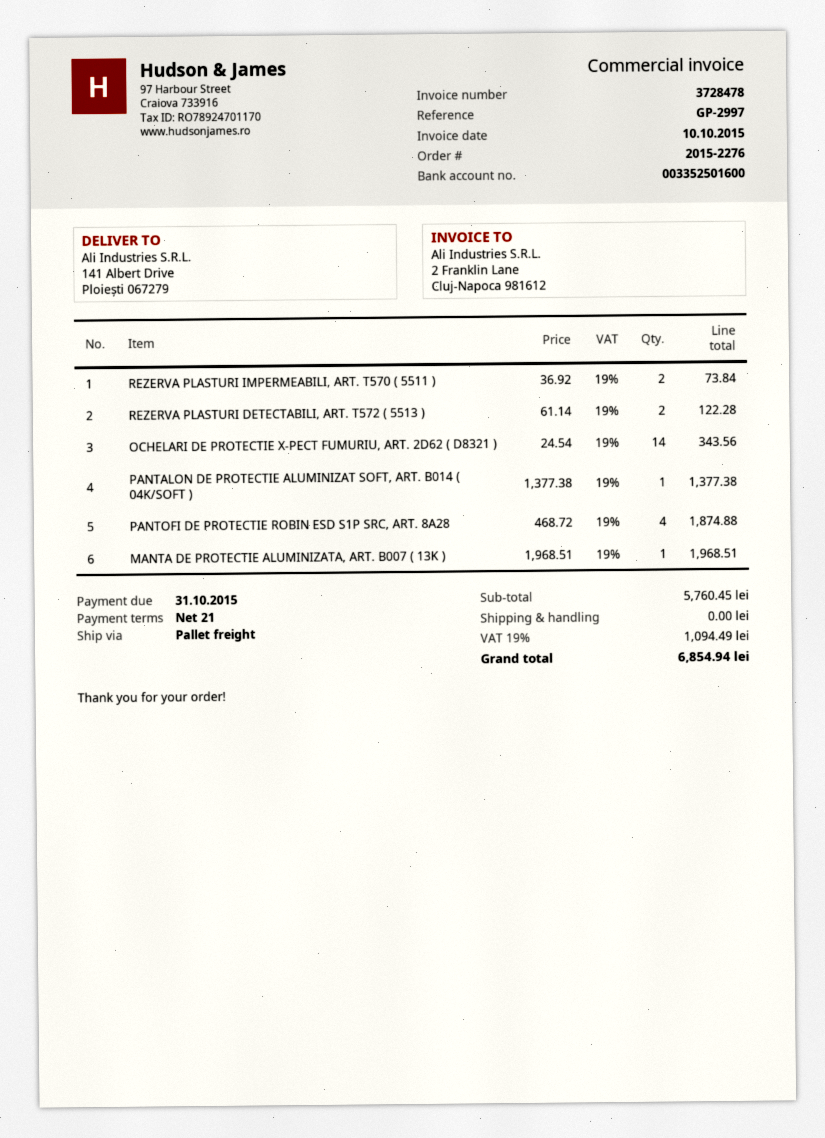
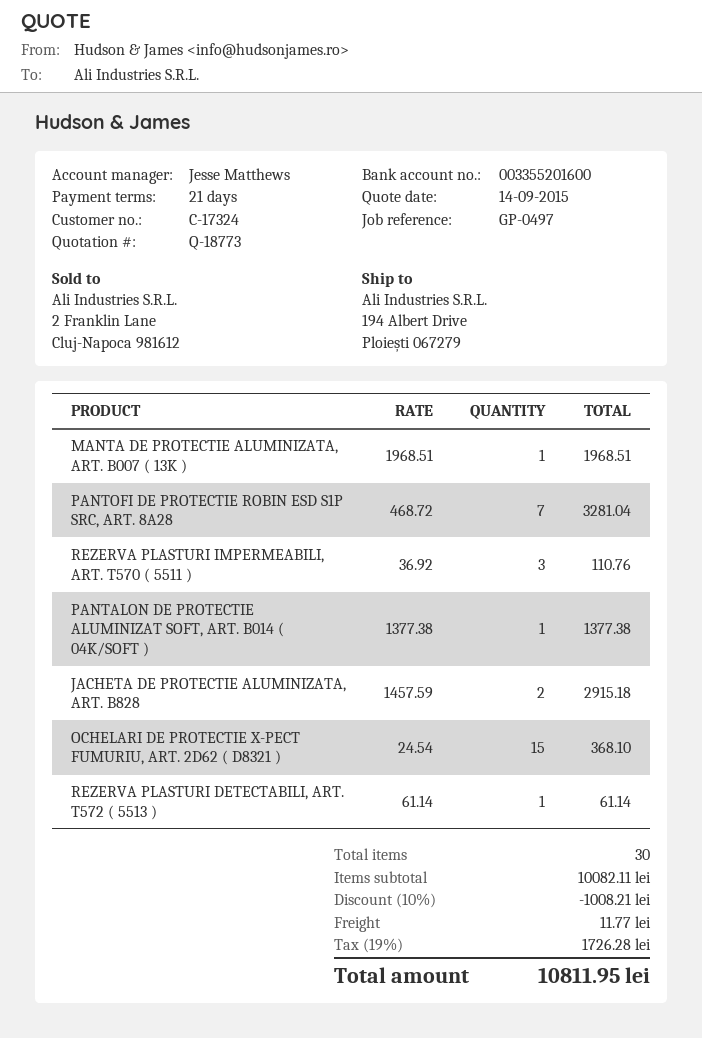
reference: GP-2997 -> GP-0497
bank account: 003352501600 -> 003355201600
ship to: 141 Albert Drive, Ploiești 067279 -> 194 Albert Drive, Ploiești 067279
REZERVA PLASTURI IMPERMEABILI, ART. T570 ( 5511 ): 2 x 36.92 = 73.84 -> 3 x 36.92 = 110.76
REZERVA PLASTURI DETECTABILI, ART. T572 ( 5513 ): 2 x 61.14 = 122.28 -> 1 x 61.14 = 61.14
OCHELARI DE PROTECTIE X-PECT FUMURIU, ART. 2D62 ( D8321 ): 14 x 24.54 = 343.56 -> 15 x 24.54 = 368.10
PANTOFI DE PROTECTIE ROBIN ESD S1P SRC, ART. 8A28: 4 x 468.72 = 1874.88 -> 7 x 468.72 = 3281.04
JACHETA DE PROTECTIE ALUMINIZATA, ART. B828: none -> 2 x 1457.59 = 2915.18
subtotal: 5760.45 -> 10082.11
discount: none -> 10% = 1008.21
shipping: 0.00 -> 11.77
tax: 19% = 1094.49 -> 19% = 1726.28
total: 6854.94 -> 10811.95

